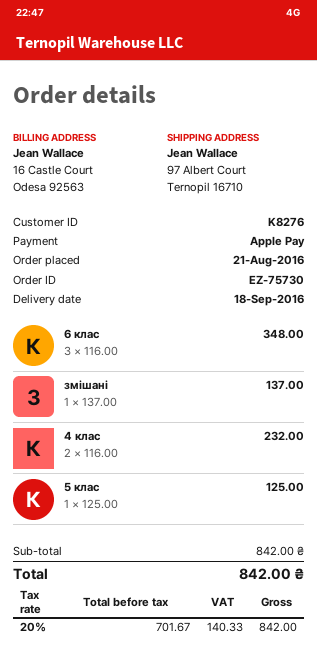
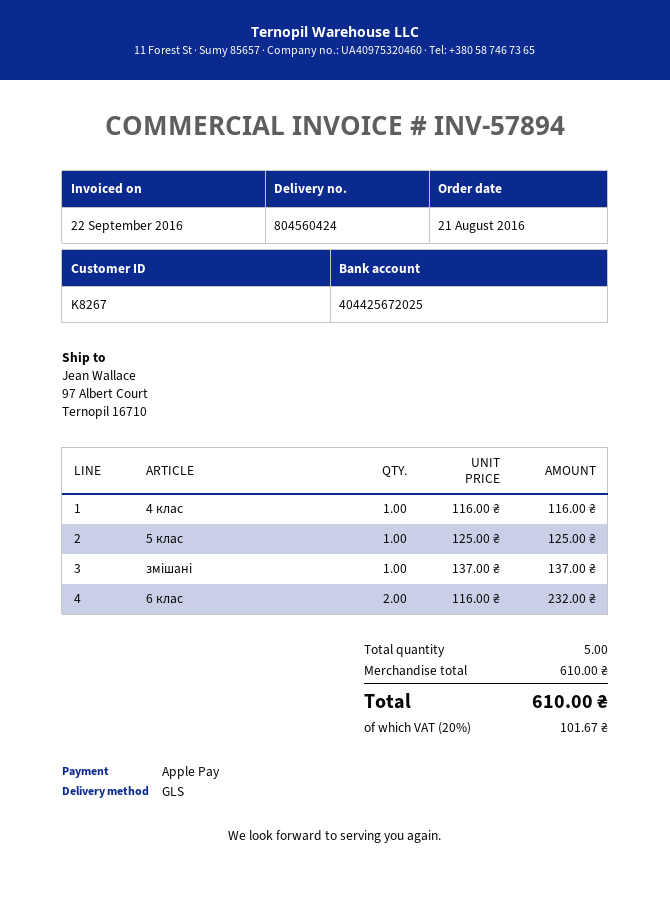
customer number: K8276 -> K8267
6 клас: 3 x 116.00 = 348.00 -> 2 x 116.00 = 232.00
4 клас: 2 x 116.00 = 232.00 -> 1 x 116.00 = 116.00
subtotal: 842.00 -> 610.00
tax: 20% = 140.33 -> 20% = 101.67
total: 842.00 -> 610.00

